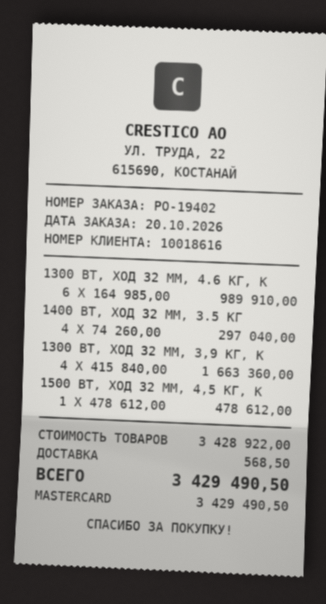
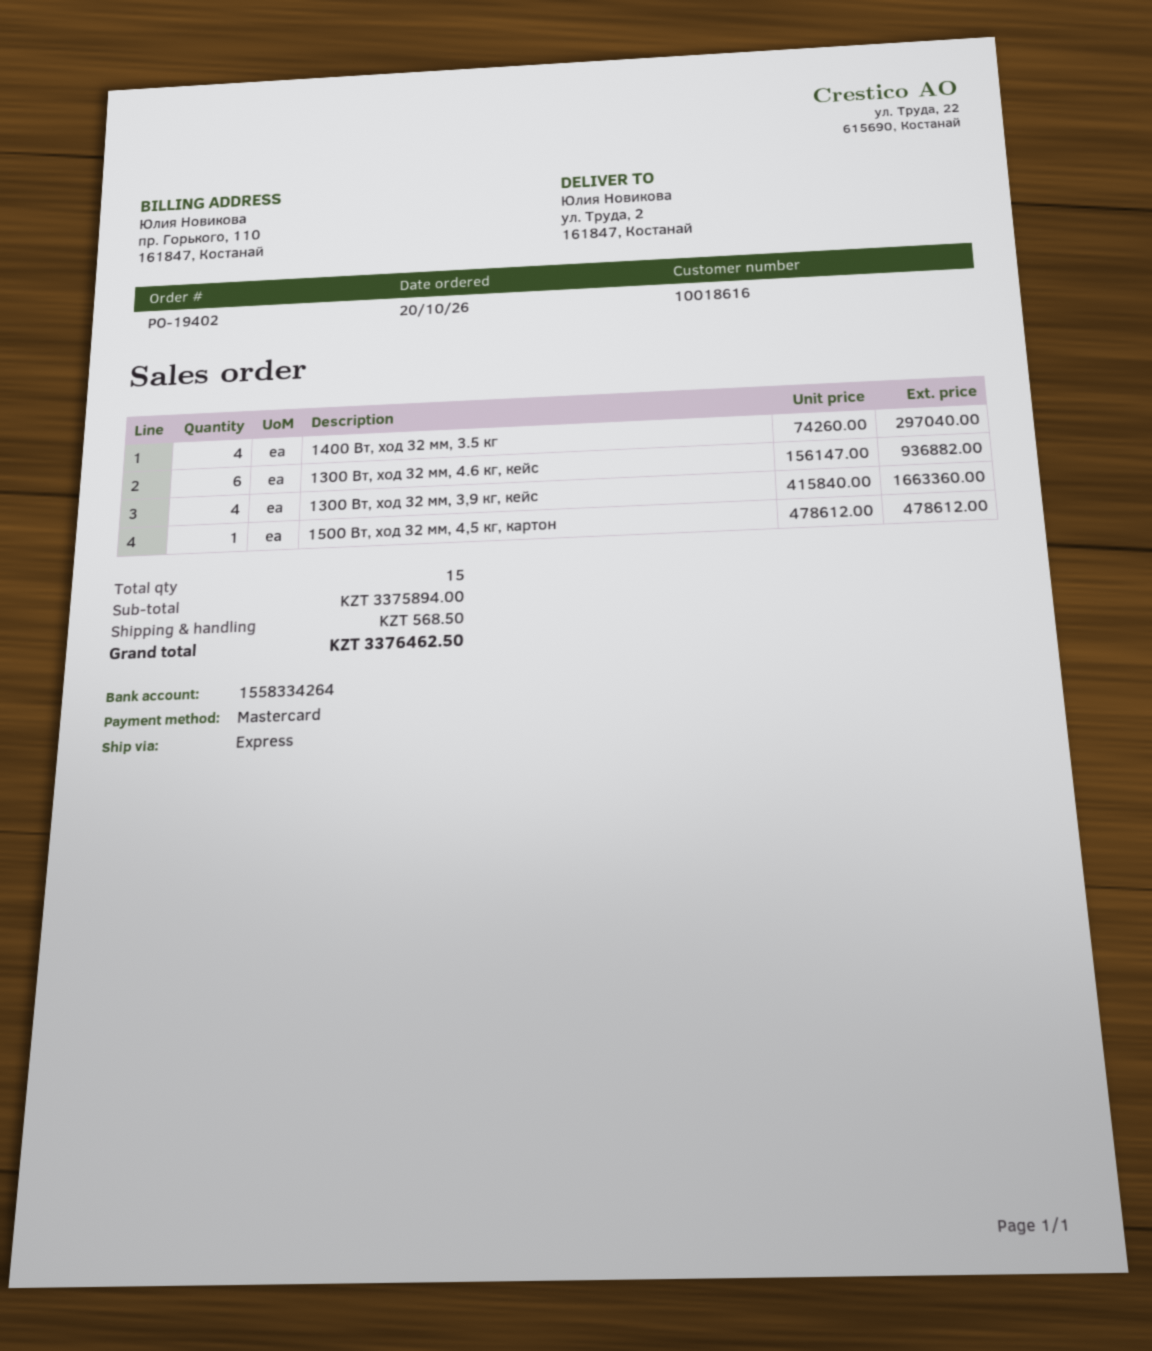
1300 ВТ, ХОД 32 ММ, 4.6 КГ, К: 6 x 164985.00 = 989910.00 -> 6 x 156147.00 = 936882.00
subtotal: 3428922.00 -> 3375894.00
total: 3429490.50 -> 3376462.50

